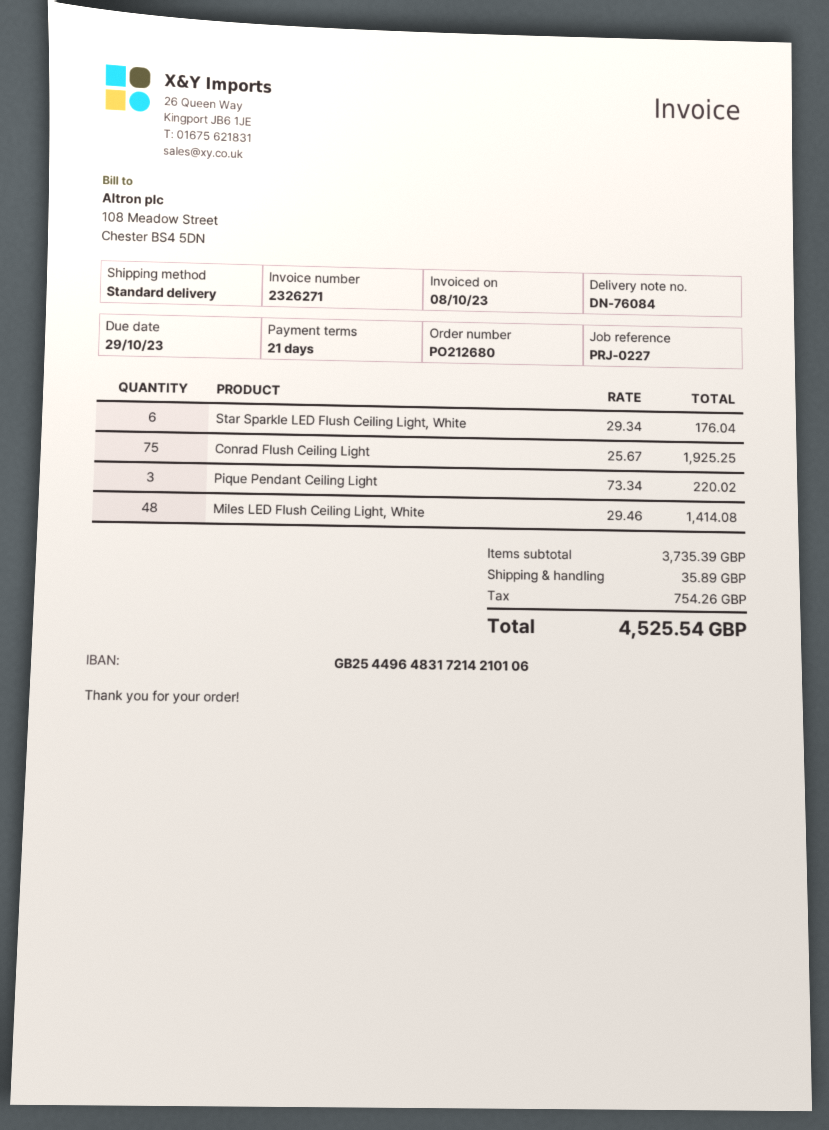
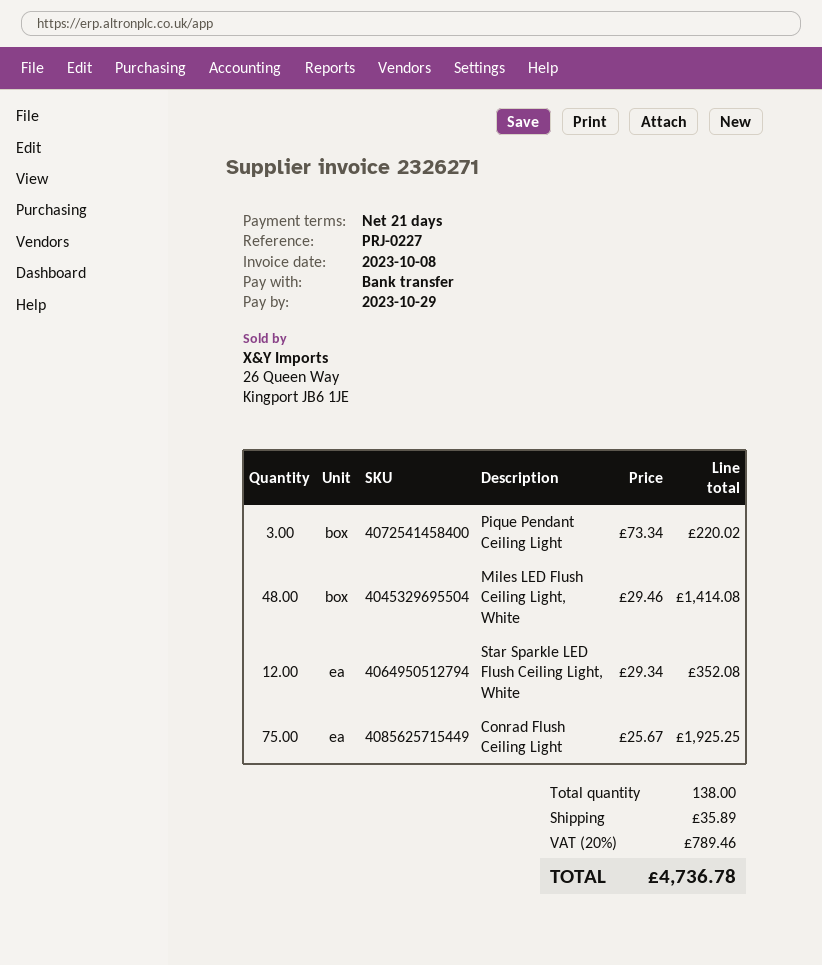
Star Sparkle LED Flush Ceiling Light, White: 6 x 29.34 = 176.04 -> 12 x 29.34 = 352.08
tax: 754.26 -> 789.46
total: 4525.54 -> 4736.78

